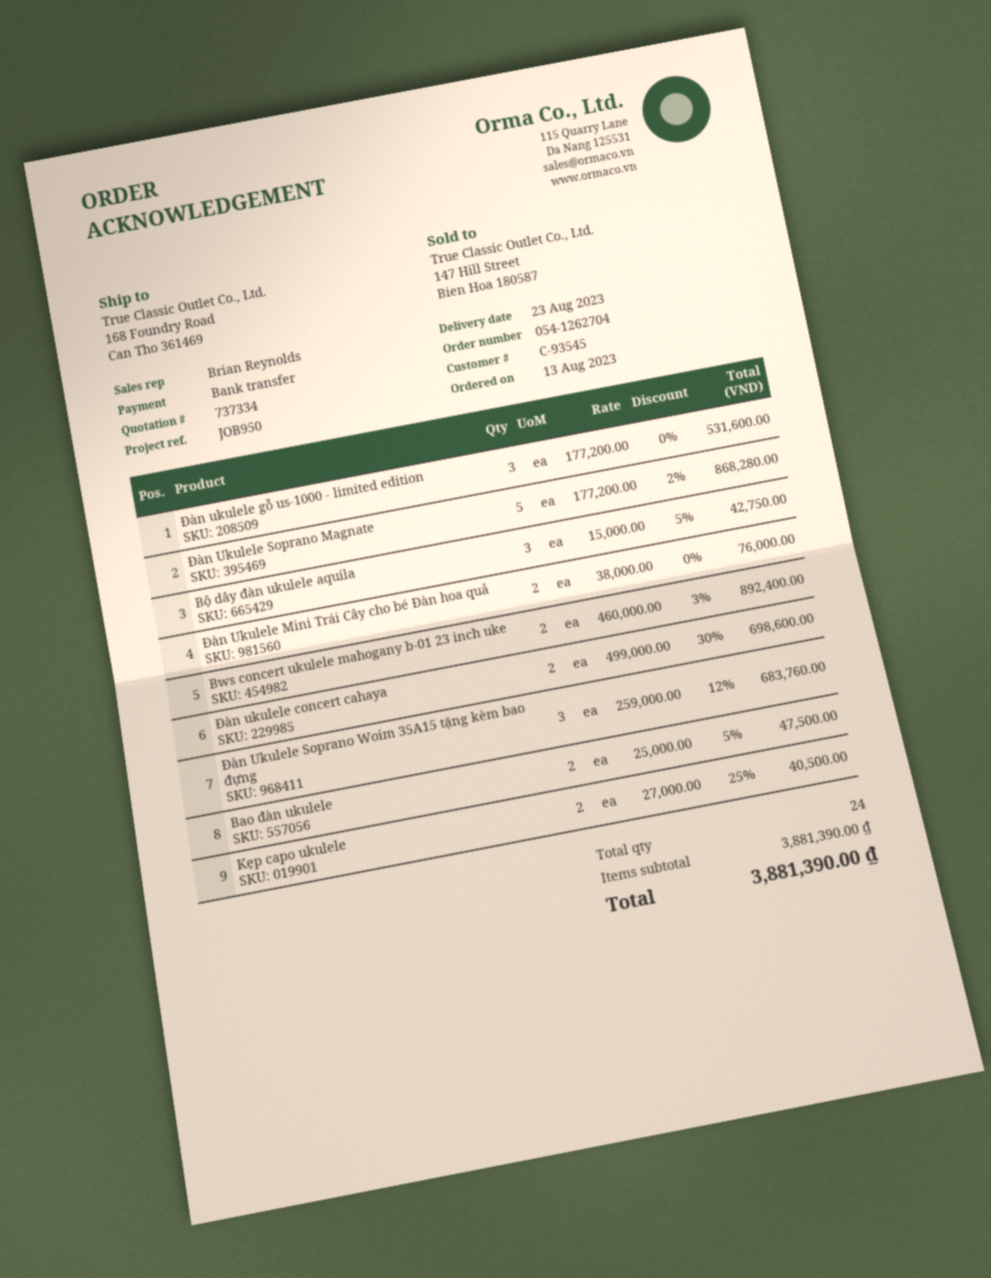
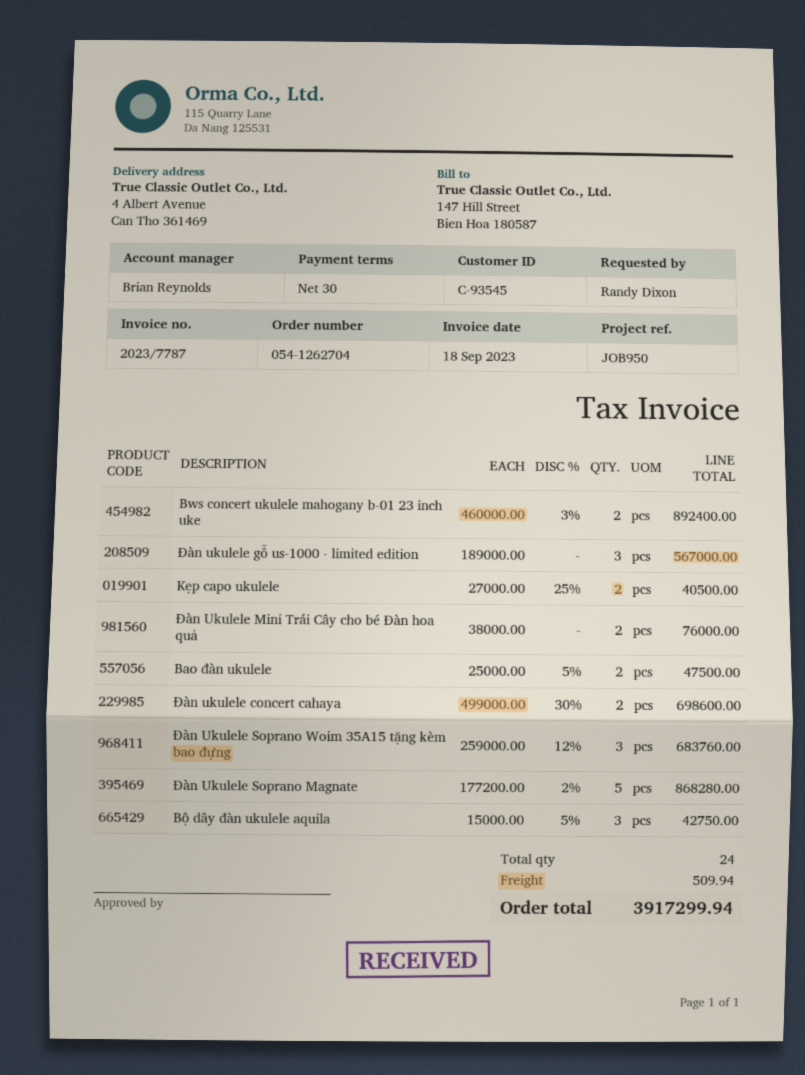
ship to: 168 Foundry Road, Can Tho 361469 -> 4 Albert Avenue, Can Tho 361469
Đàn ukulele gỗ us-1000 - limited edition: 3 x 177200.00 = 531600.00 -> 3 x 189000.00 = 567000.00
shipping: none -> 509.94
total: 3881390.00 -> 3917299.94

